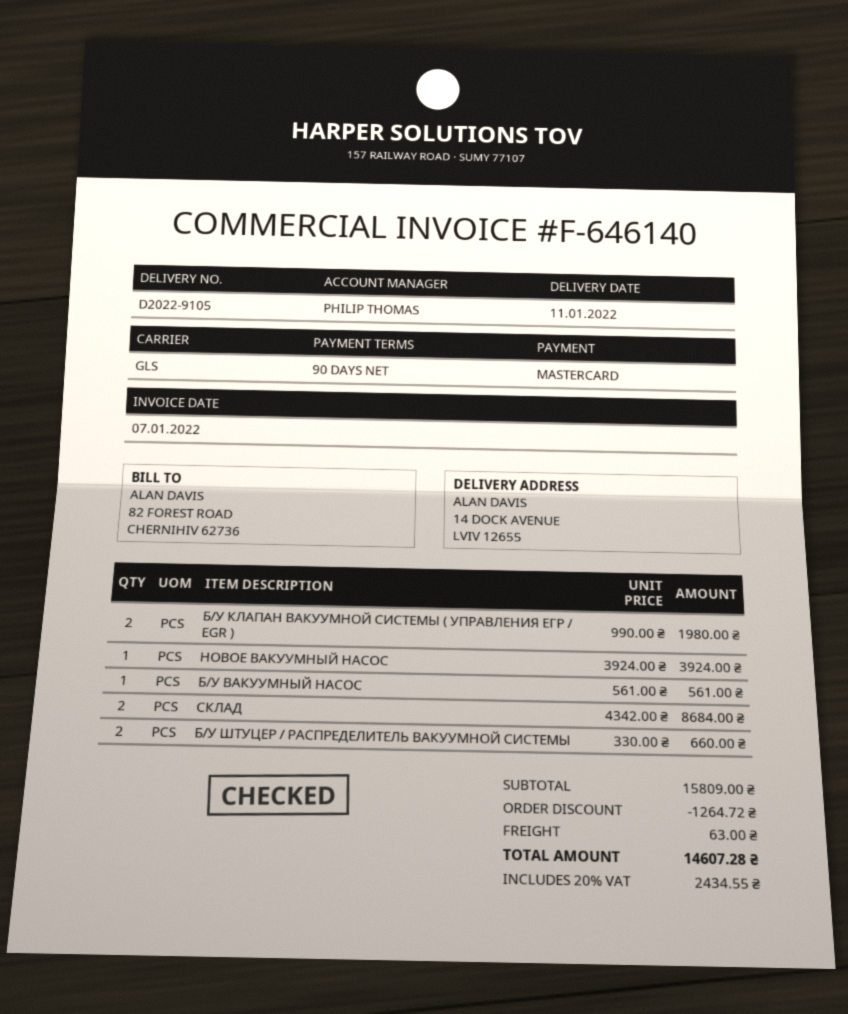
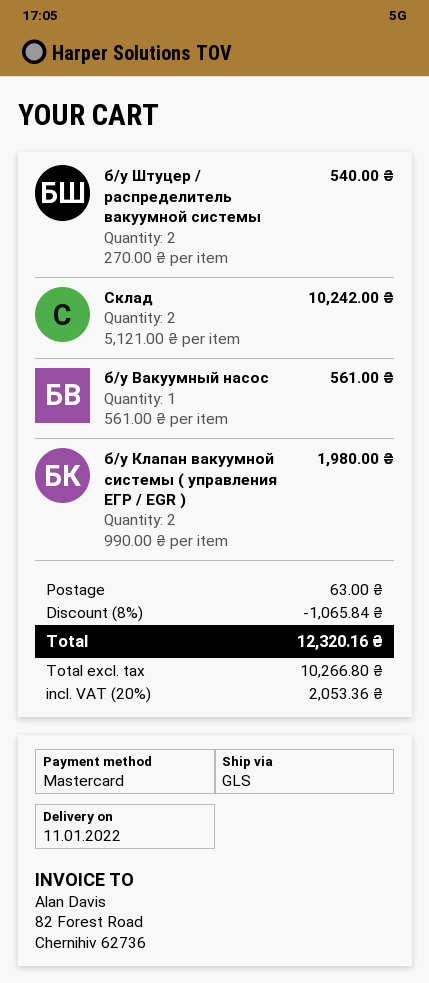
НОВОЕ ВАКУУМНЫЙ НАСОС: 1 x 3924.00 = 3924.00 -> none
СКЛАД: 2 x 4342.00 = 8684.00 -> 2 x 5121.00 = 10242.00
Б/У ШТУЦЕР / РАСПРЕДЕЛИТЕЛЬ ВАКУУМНОЙ СИСТЕМЫ: 2 x 330.00 = 660.00 -> 2 x 270.00 = 540.00
discount: 1264.72 -> 1065.84
tax: 20% = 2434.55 -> 20% = 2053.36
total: 14607.28 -> 12320.16

